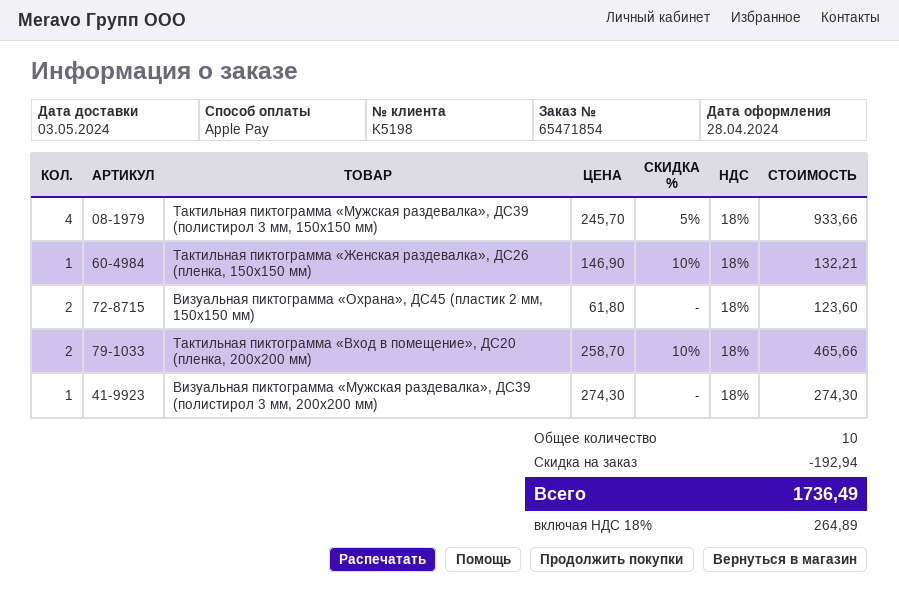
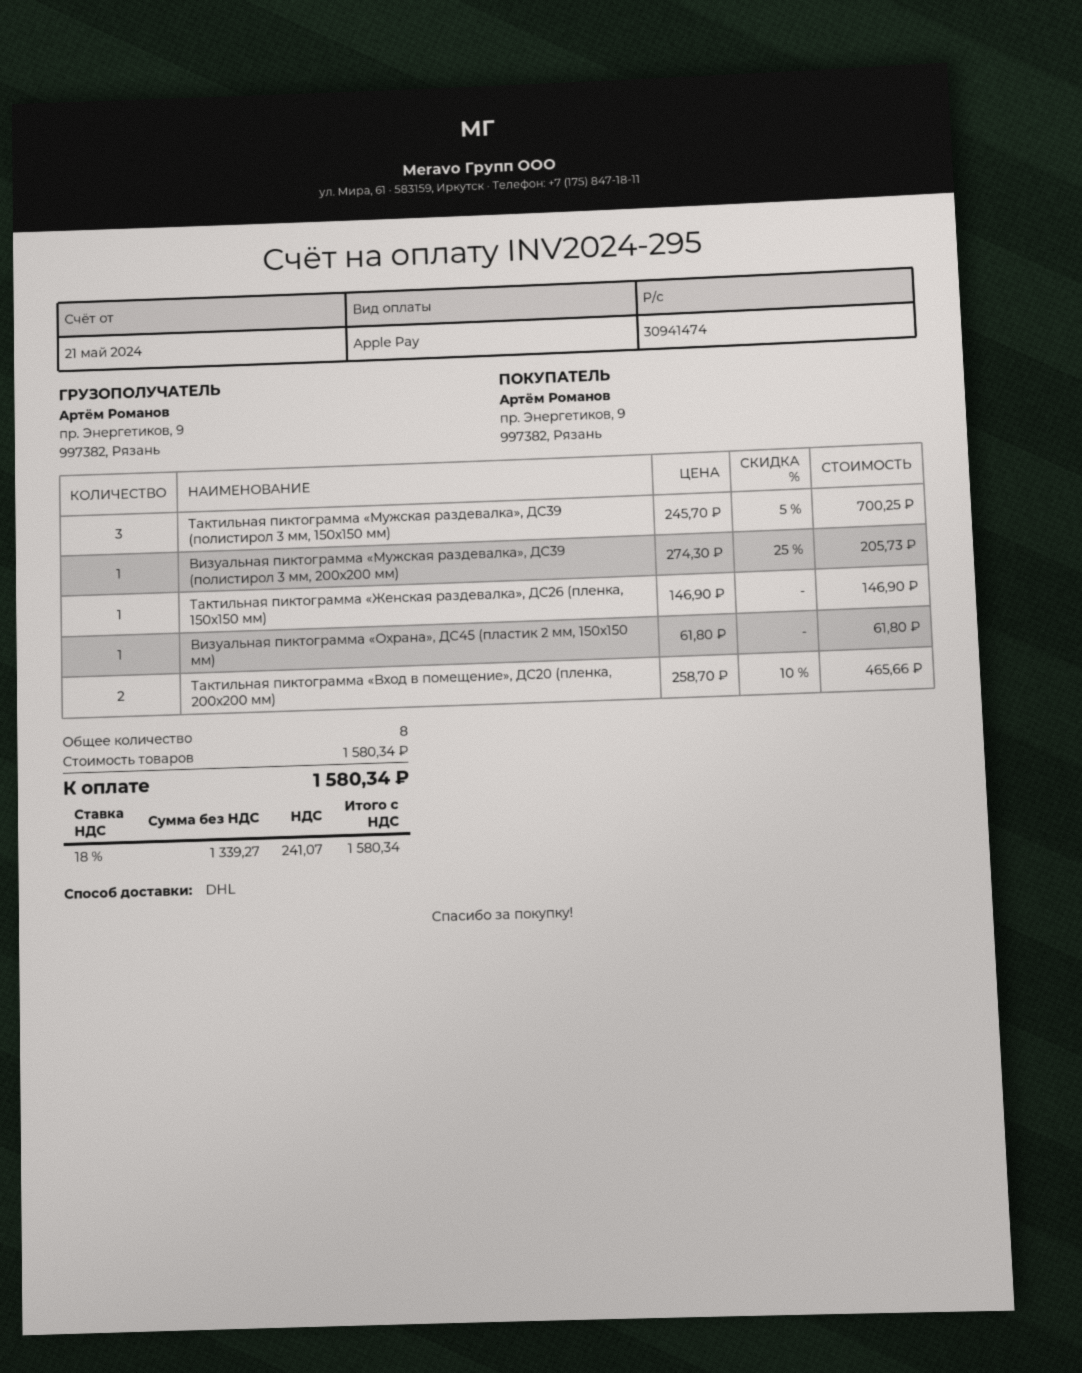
Тактильная пиктограмма «Мужская раздевалка», ДС39 (полистирол 3 мм, 150х150 мм): 4 x 245.70 - 5% = 933.66 -> 3 x 245.70 - 5% = 700.25
Тактильная пиктограмма «Женская раздевалка», ДС26 (пленка, 150х150 мм): 1 x 146.90 - 10% = 132.21 -> 1 x 146.90 = 146.90
Визуальная пиктограмма «Охрана», ДС45 (пластик 2 мм, 150х150 мм): 2 x 61.80 = 123.60 -> 1 x 61.80 = 61.80
Визуальная пиктограмма «Мужская раздевалка», ДС39 (полистирол 3 мм, 200х200 мм): 1 x 274.30 = 274.30 -> 1 x 274.30 - 25% = 205.73
total quantity: 10 -> 8
discount: 192.94 -> none
tax: 18% = 264.89 -> 18% = 241.07
total: 1736.49 -> 1580.34

